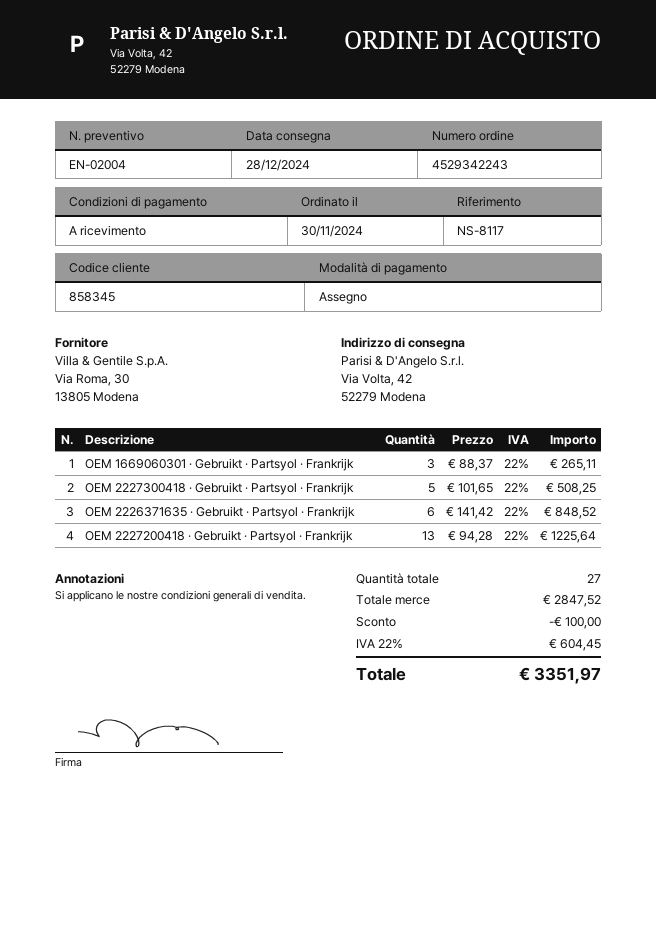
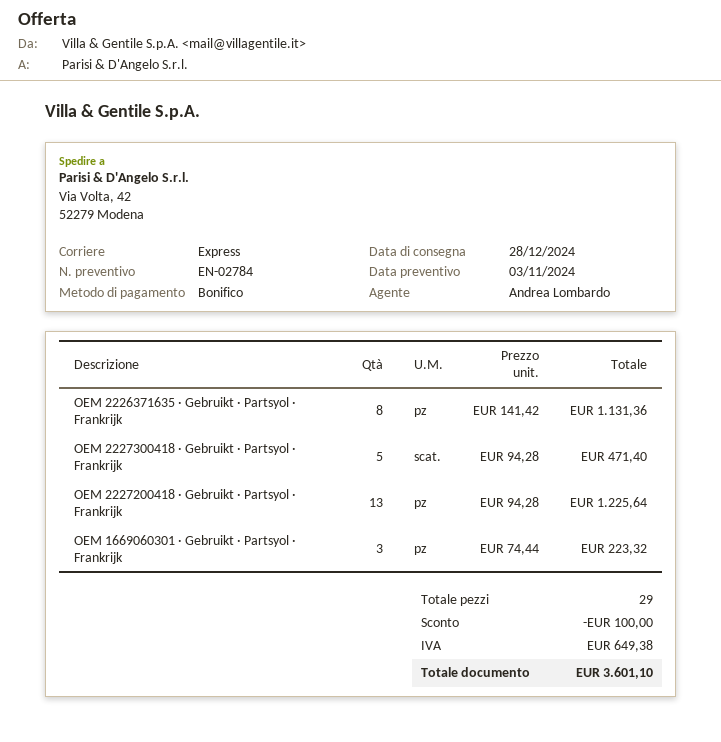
quote number: EN-02004 -> EN-02784
payment method: cheque -> bank transfer
OEM 1669060301 · Gebruikt · Partsyol · Frankrijk: 3 x 88.37 = 265.11 -> 3 x 74.44 = 223.32
OEM 2227300418 · Gebruikt · Partsyol · Frankrijk: 5 x 101.65 = 508.25 -> 5 x 94.28 = 471.40
OEM 2226371635 · Gebruikt · Partsyol · Frankrijk: 6 x 141.42 = 848.52 -> 8 x 141.42 = 1131.36
total quantity: 27 -> 29
tax: 604.45 -> 649.38
total: 3351.97 -> 3601.10

